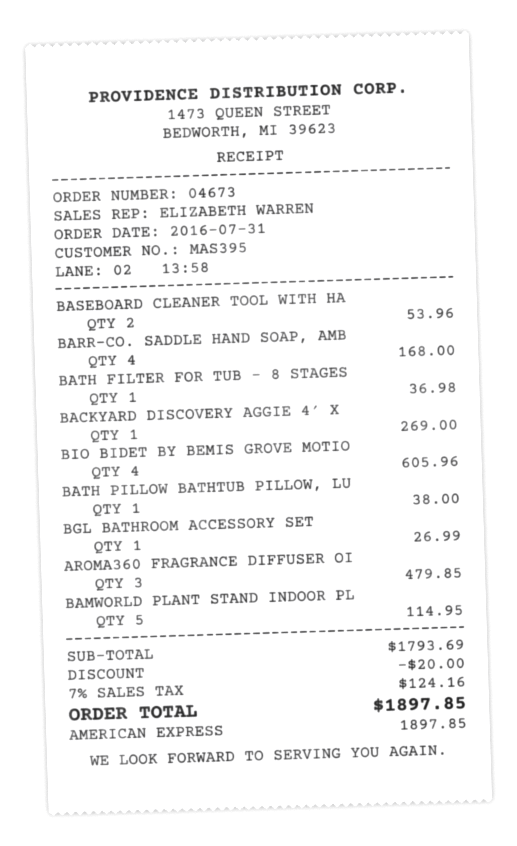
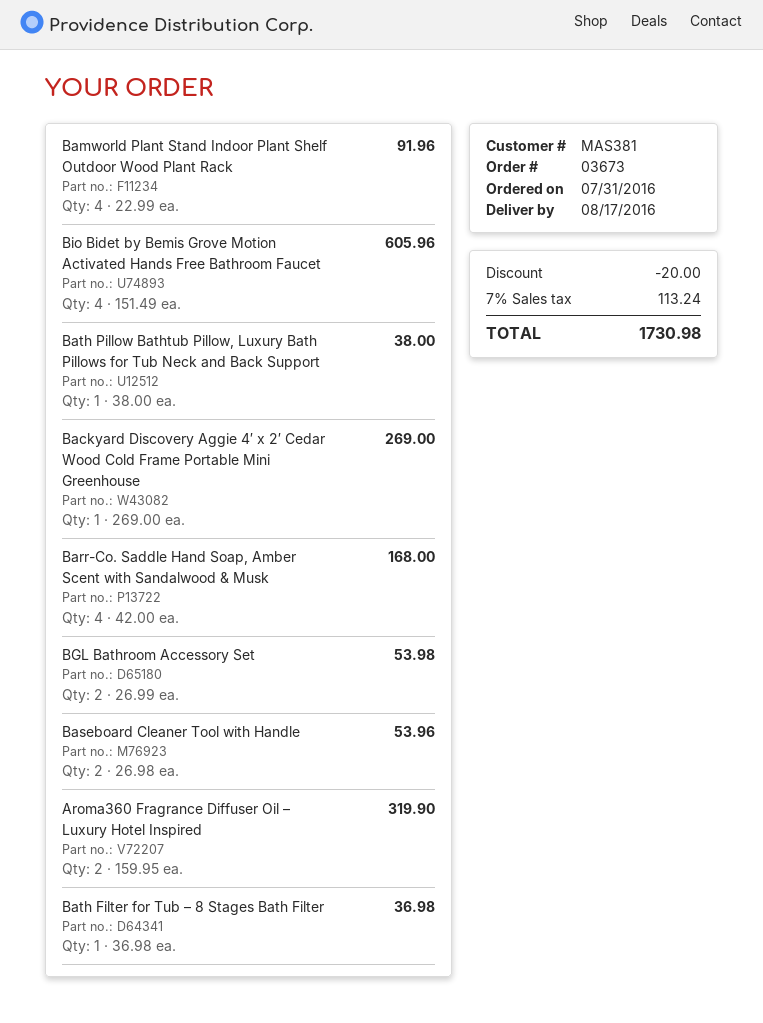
order number: 04673 -> 03673
customer number: MAS395 -> MAS381
BGL BATHROOM ACCESSORY SET: 1 for 26.99 -> 2 for 53.98
AROMA360 FRAGRANCE DIFFUSER OI: 3 for 479.85 -> 2 for 319.90
BAMWORLD PLANT STAND INDOOR PL: 5 for 114.95 -> 4 for 91.96
tax: 7% = 124.16 -> 7% = 113.24
total: 1897.85 -> 1730.98

